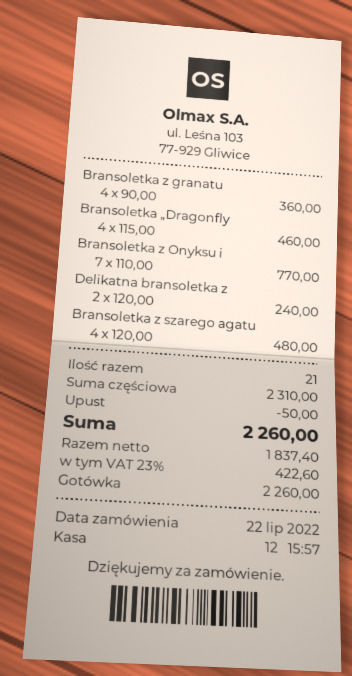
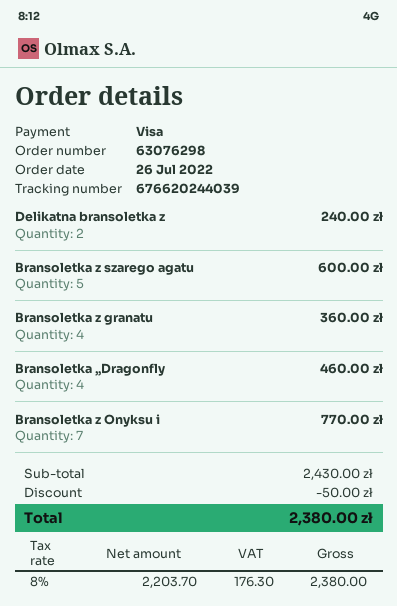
order date: 2022-07-22 -> 2022-07-26
payment method: cash -> Visa
Bransoletka z szarego agatu: 4 for 480.00 -> 5 for 600.00
subtotal: 2310.00 -> 2430.00
net: 1837.40 -> 2203.70
tax: 23% = 422.60 -> 8% = 176.30
total: 2260.00 -> 2380.00

